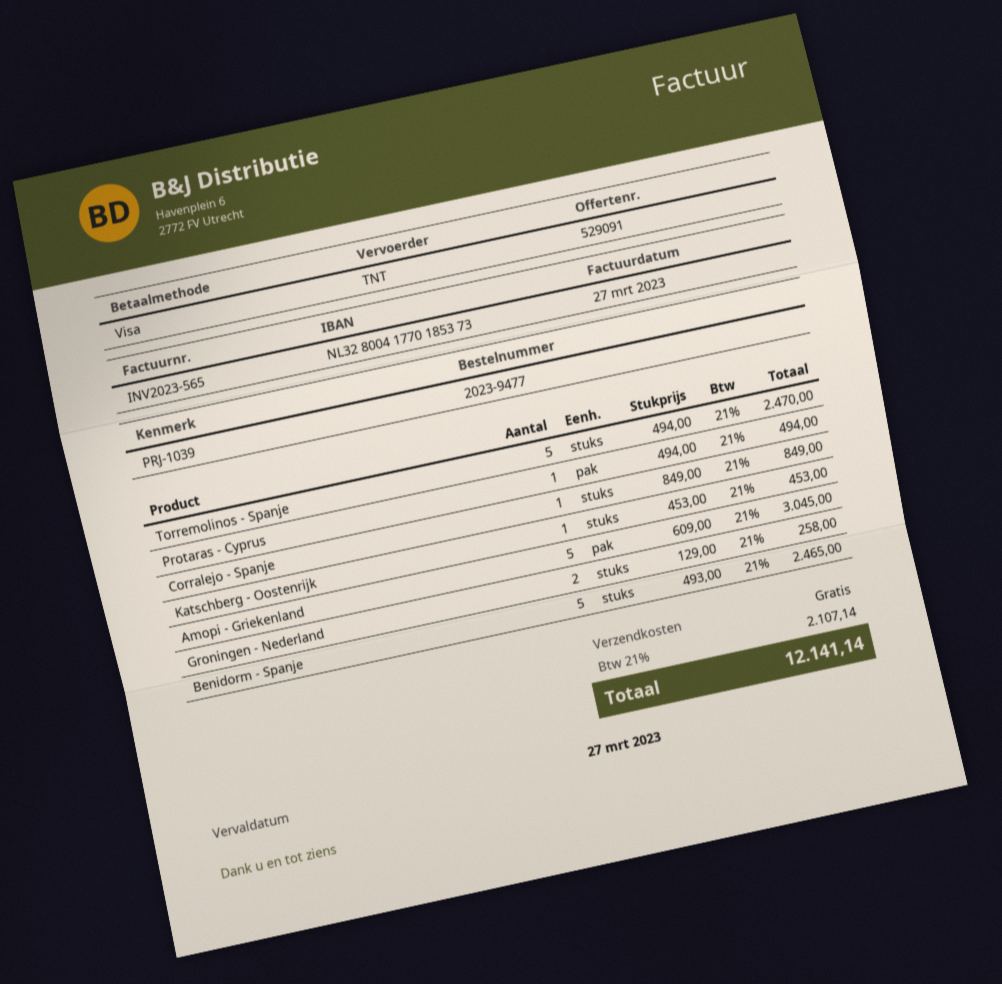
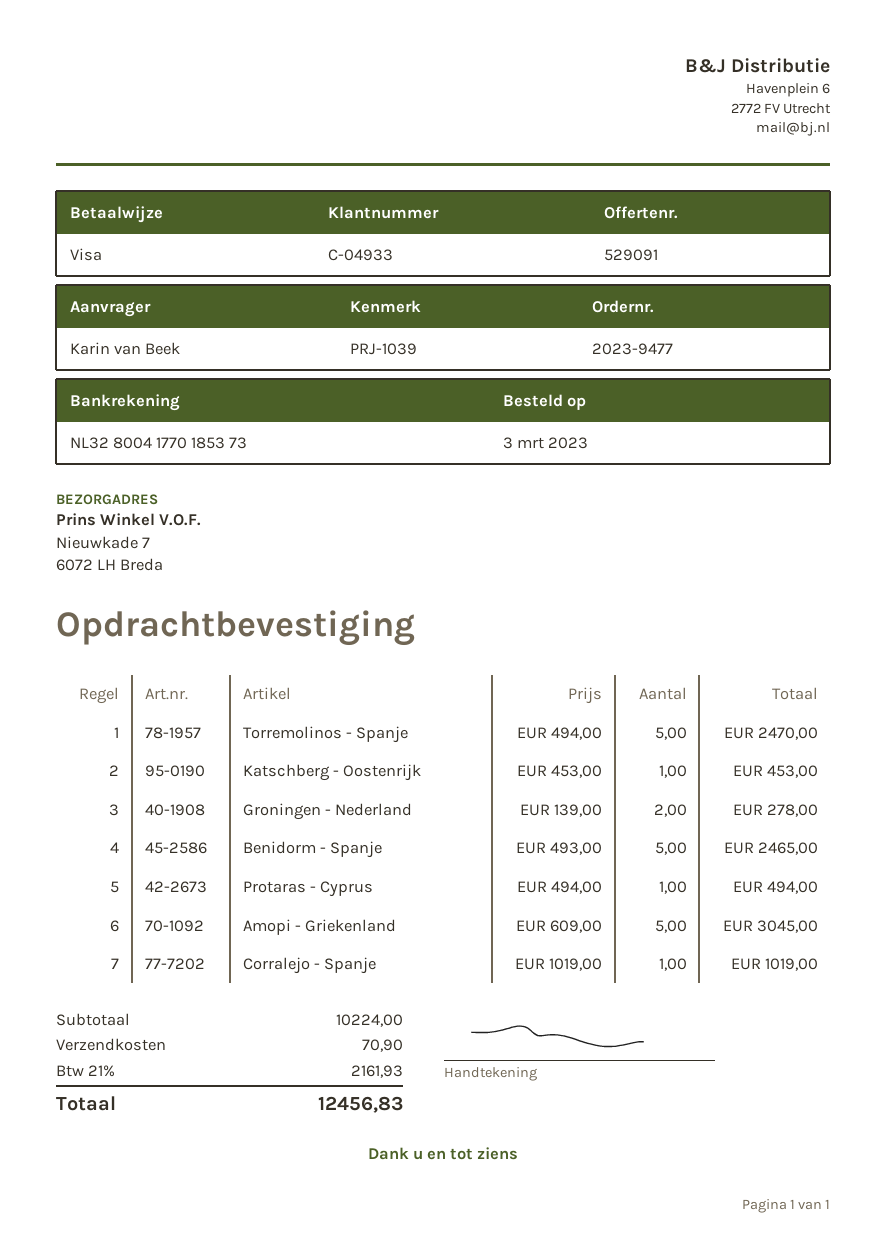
Corralejo - Spanje: 1 x 849.00 = 849.00 -> 1 x 1019.00 = 1019.00
Groningen - Nederland: 2 x 129.00 = 258.00 -> 2 x 139.00 = 278.00
shipping: 0.00 -> 70.90
tax: 21% = 2107.14 -> 21% = 2161.93
total: 12141.14 -> 12456.83

